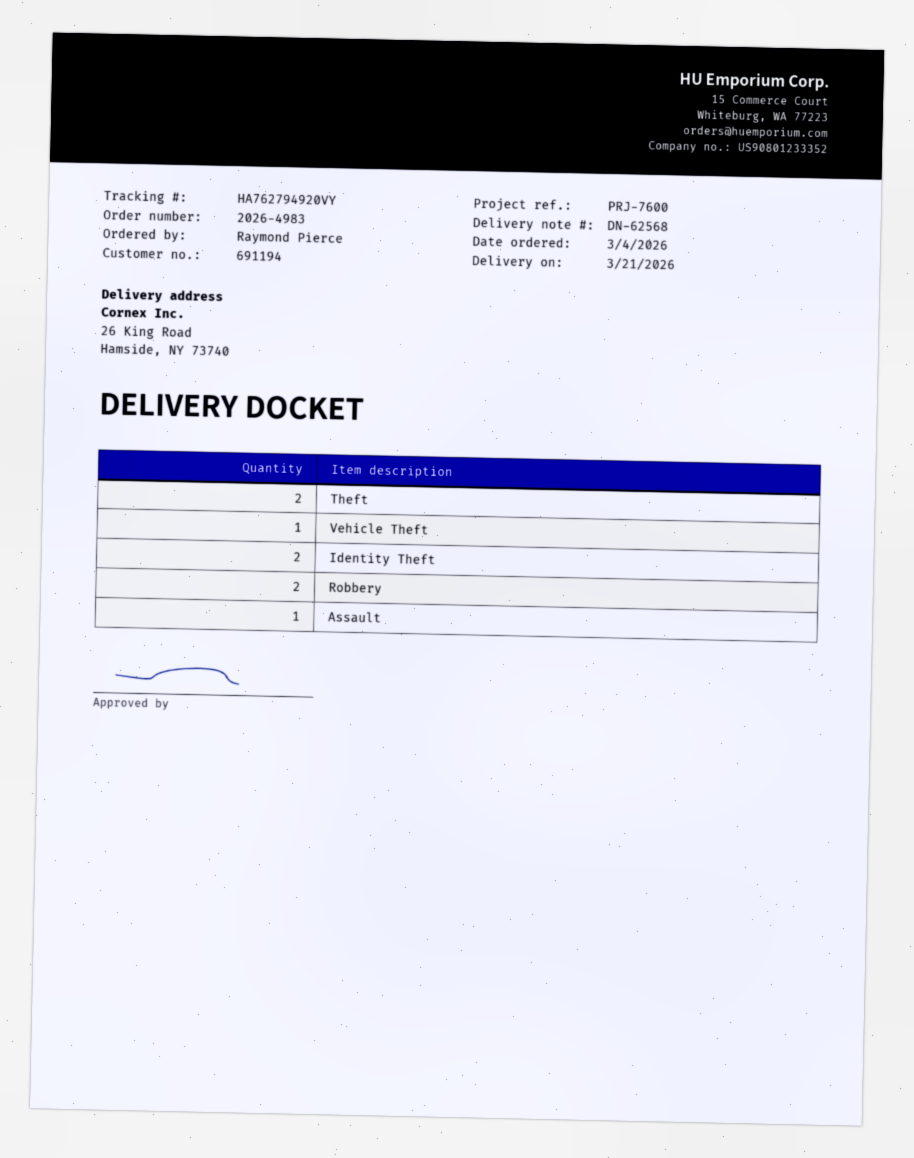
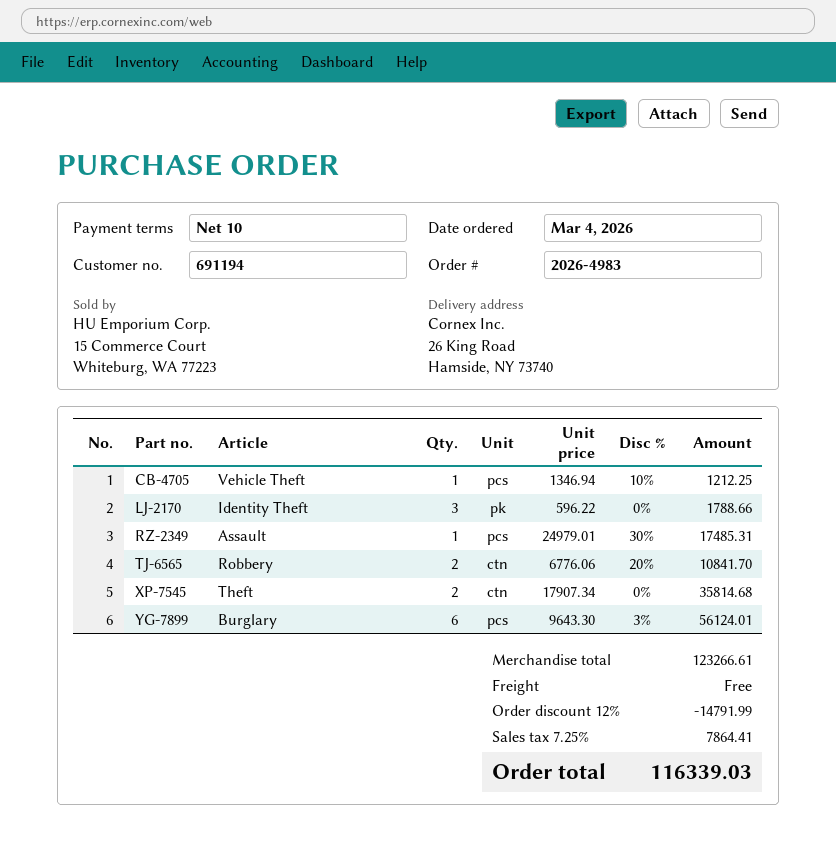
Identity Theft: 2 -> 3
Burglary: none -> 6

